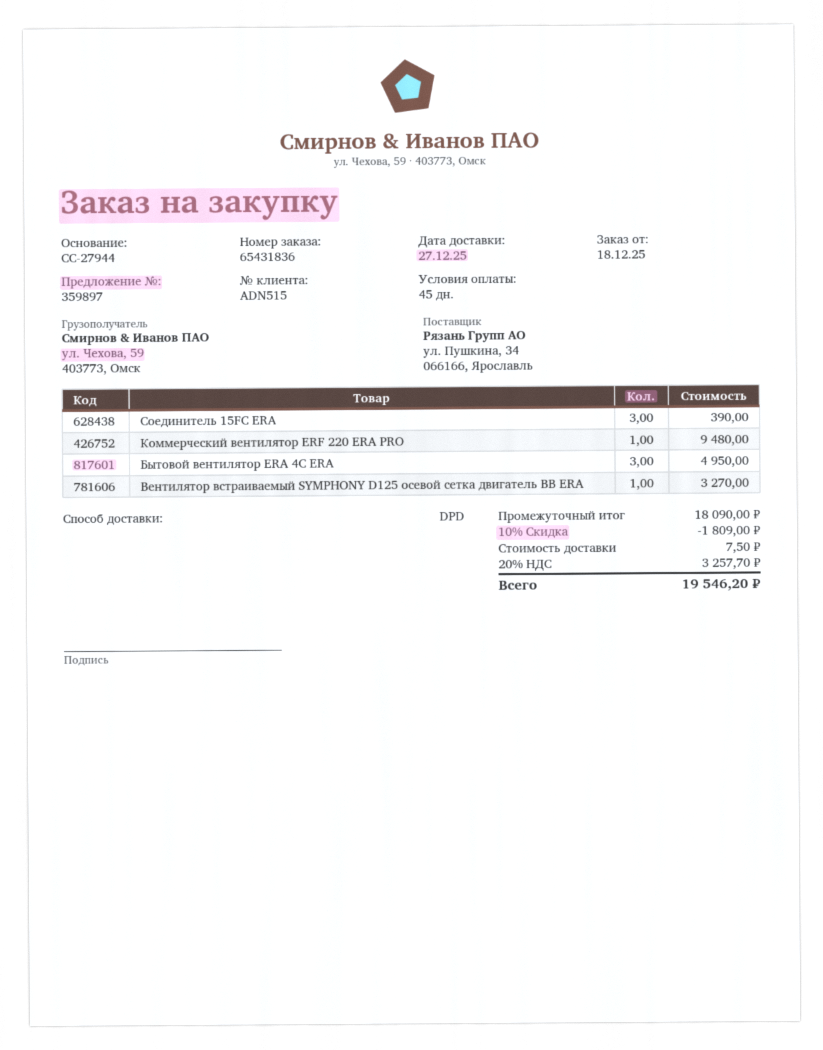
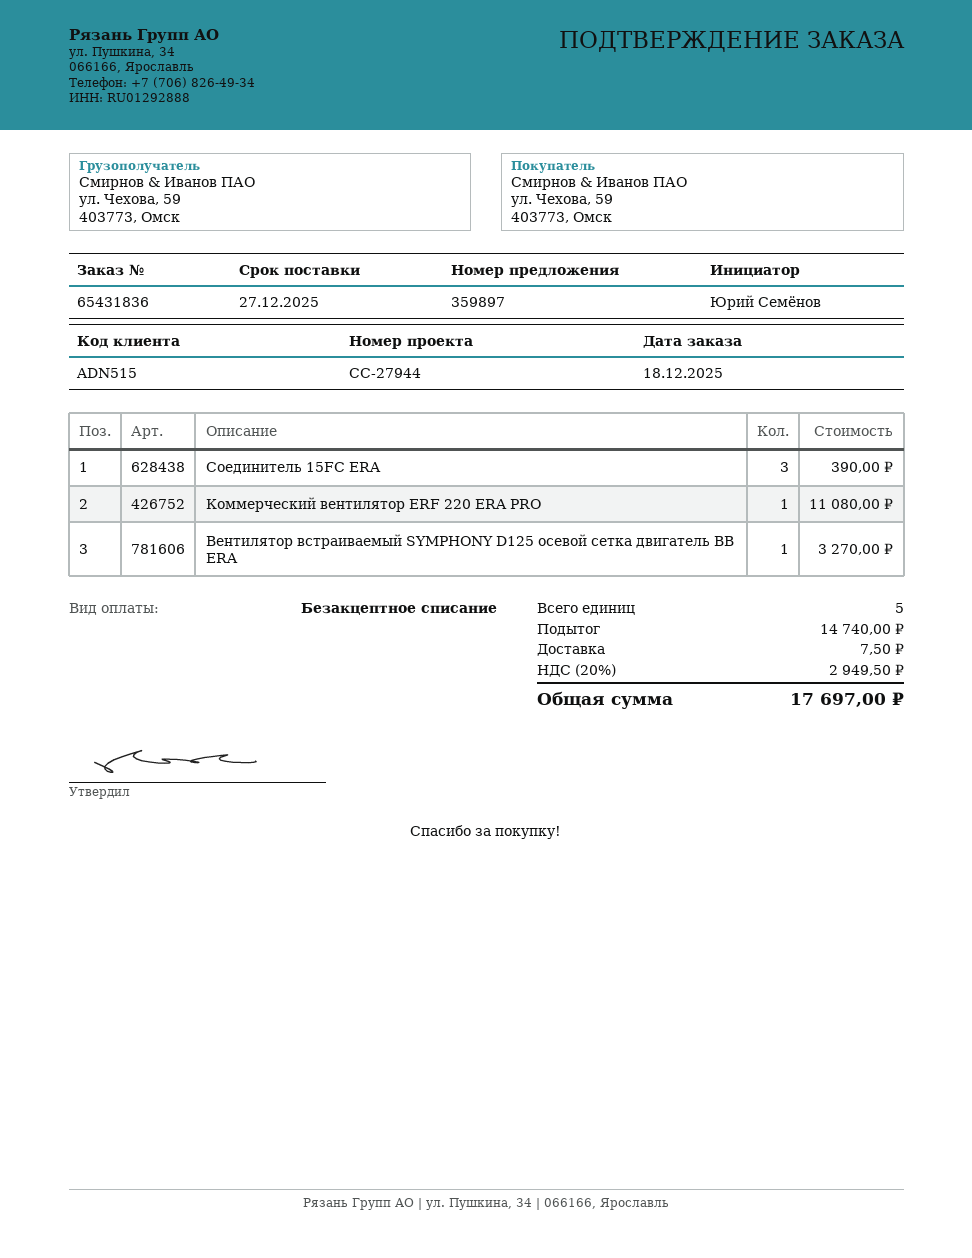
Коммерческий вентилятор ERF 220 ERA PRO: 1 for 9480.00 -> 1 for 11080.00
Бытовой вентилятор ERA 4C ERA: 3 for 4950.00 -> none
subtotal: 18090.00 -> 14740.00
discount: 10% = 1809.00 -> none
tax: 20% = 3257.70 -> 20% = 2949.50
total: 19546.20 -> 17697.00

